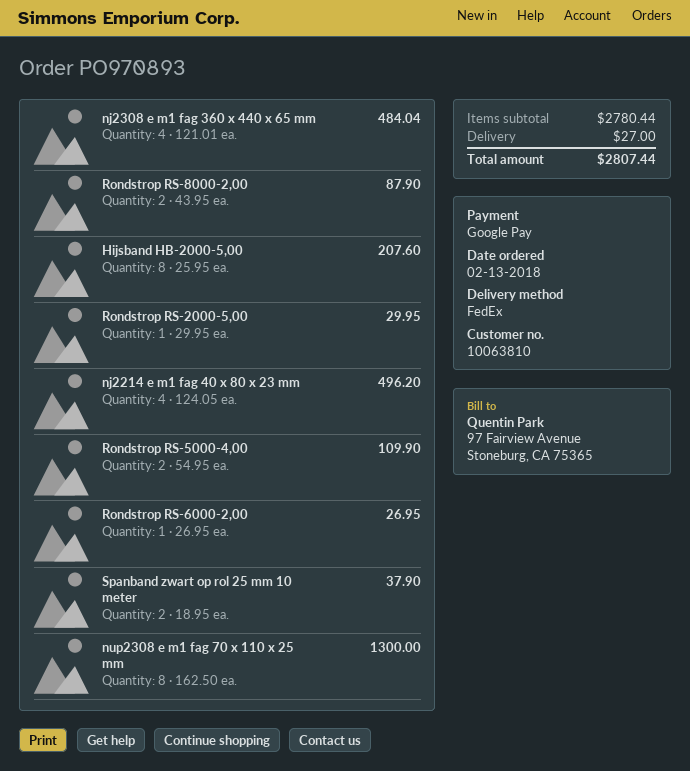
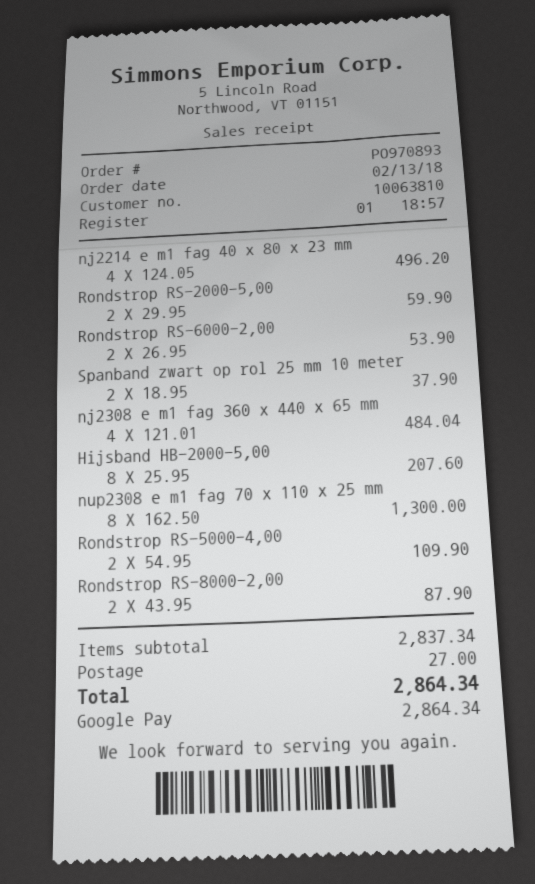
Rondstrop RS-2000-5,00: 1 x 29.95 = 29.95 -> 2 x 29.95 = 59.90
Rondstrop RS-6000-2,00: 1 x 26.95 = 26.95 -> 2 x 26.95 = 53.90
subtotal: 2780.44 -> 2837.34
total: 2807.44 -> 2864.34

